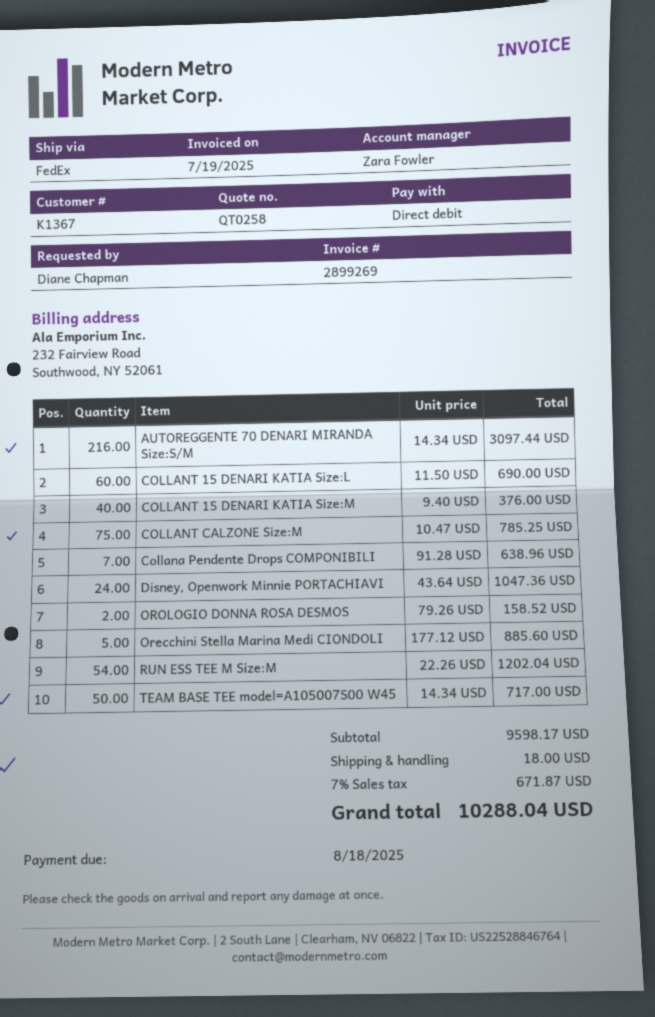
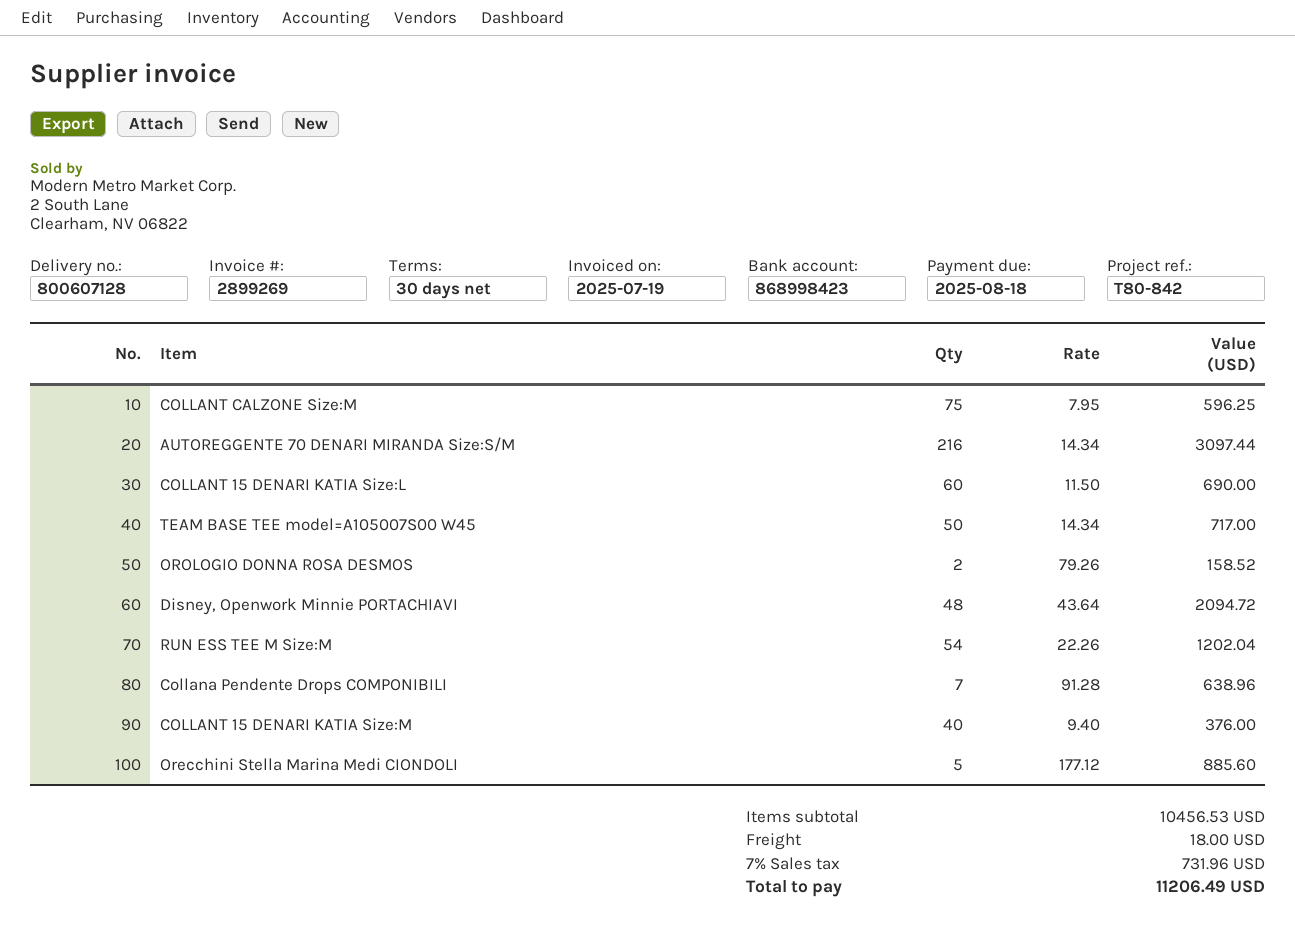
COLLANT CALZONE Size:M: 75 x 10.47 = 785.25 -> 75 x 7.95 = 596.25
Disney, Openwork Minnie PORTACHIAVI: 24 x 43.64 = 1047.36 -> 48 x 43.64 = 2094.72
subtotal: 9598.17 -> 10456.53
tax: 7% = 671.87 -> 7% = 731.96
total: 10288.04 -> 11206.49

